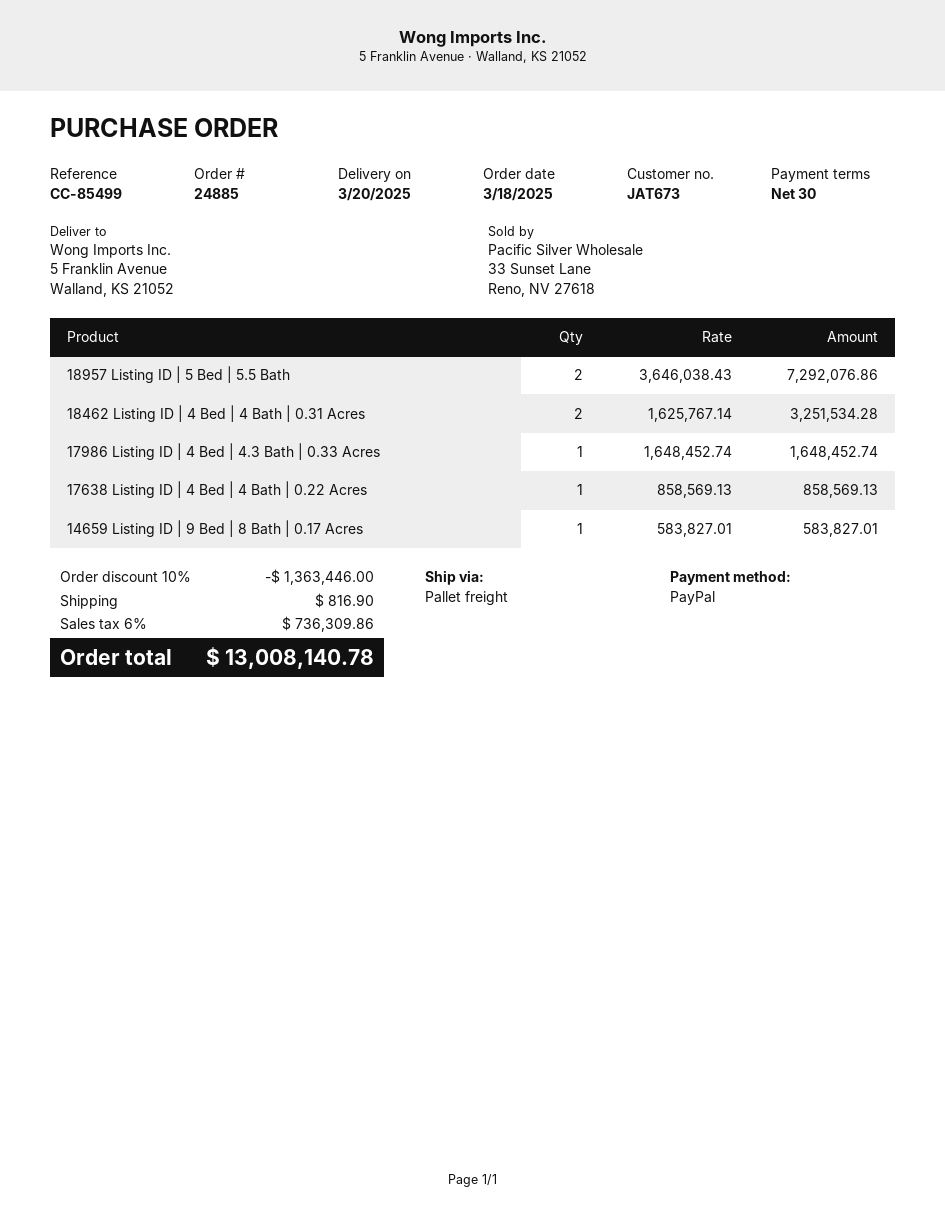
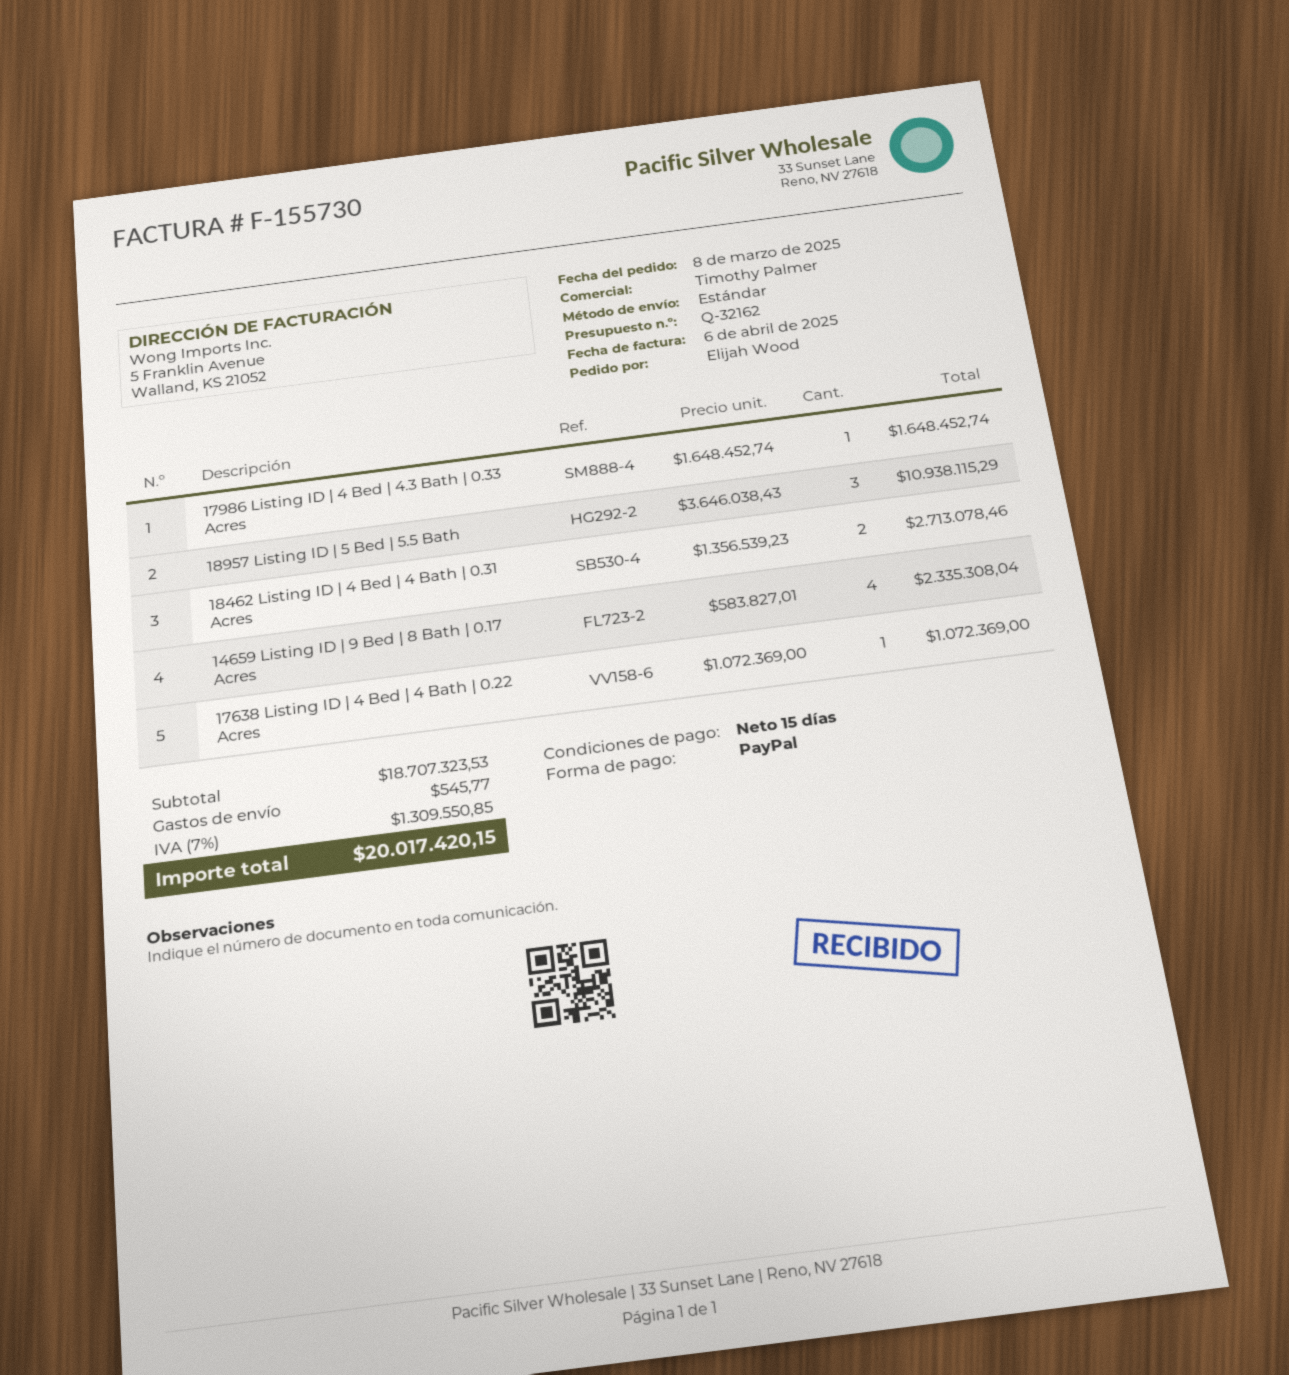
order date: 2025-03-18 -> 2025-03-08
payment terms: 30 days -> 15 days
shipping method: pallet freight -> standard
18957 Listing ID | 5 Bed | 5.5 Bath: 2 x 3646038.43 = 7292076.86 -> 3 x 3646038.43 = 10938115.29
18462 Listing ID | 4 Bed | 4 Bath | 0.31 Acres: 2 x 1625767.14 = 3251534.28 -> 2 x 1356539.23 = 2713078.46
17638 Listing ID | 4 Bed | 4 Bath | 0.22 Acres: 1 x 858569.13 = 858569.13 -> 1 x 1072369.00 = 1072369.00
14659 Listing ID | 9 Bed | 8 Bath | 0.17 Acres: 1 x 583827.01 = 583827.01 -> 4 x 583827.01 = 2335308.04
discount: 10% = 1363446.00 -> none
shipping: 816.90 -> 545.77
tax: 6% = 736309.86 -> 7% = 1309550.85
total: 13008140.78 -> 20017420.15

